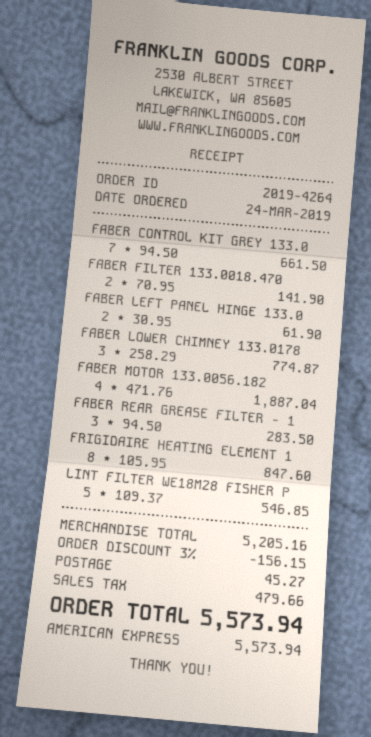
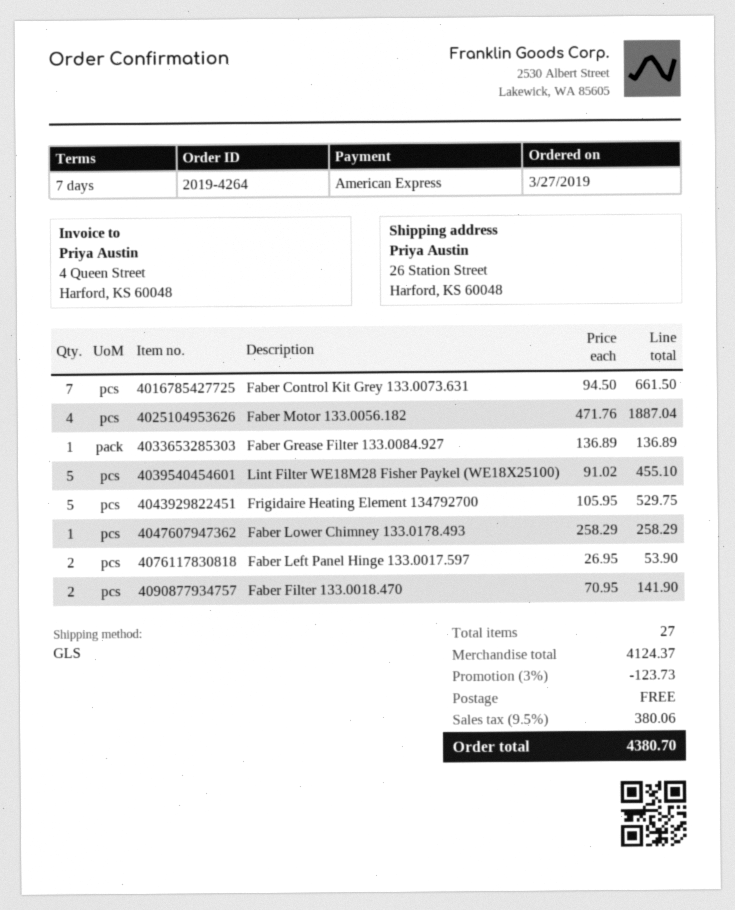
order date: 2019-03-24 -> 2019-03-27
FABER LEFT PANEL HINGE 133.0: 2 x 30.95 = 61.90 -> 2 x 26.95 = 53.90
FABER LOWER CHIMNEY 133.0178: 3 x 258.29 = 774.87 -> 1 x 258.29 = 258.29
FABER REAR GREASE FILTER - 1: 3 x 94.50 = 283.50 -> none
FRIGIDAIRE HEATING ELEMENT 1: 8 x 105.95 = 847.60 -> 5 x 105.95 = 529.75
LINT FILTER WE18M28 FISHER P: 5 x 109.37 = 546.85 -> 5 x 91.02 = 455.10
Faber Grease Filter 133.0084.927: none -> 1 x 136.89 = 136.89
subtotal: 5205.16 -> 4124.37
discount: 3% = 156.15 -> 3% = 123.73
shipping: 45.27 -> 0.00
tax: 479.66 -> 380.06
total: 5573.94 -> 4380.70

